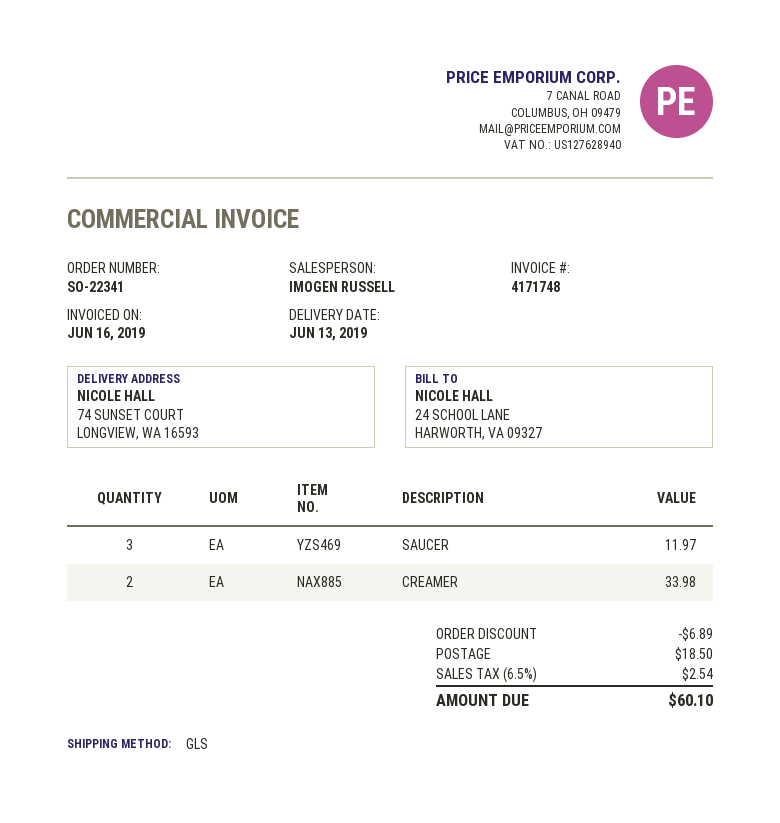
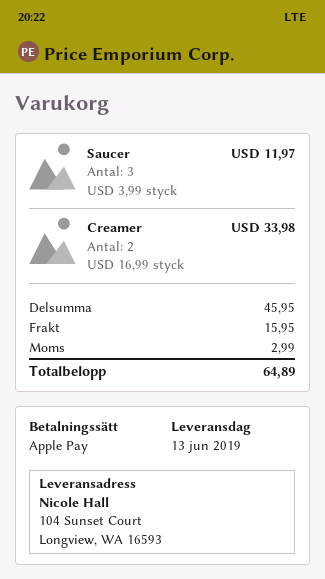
ship to: 74 SUNSET COURT, LONGVIEW, WA 16593 -> 104 Sunset Court, Longview, WA 16593
discount: 6.89 -> none
shipping: 18.50 -> 15.95
tax: 2.54 -> 2.99
total: 60.10 -> 64.89

